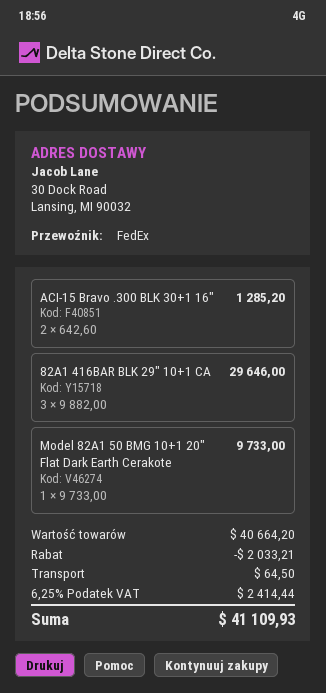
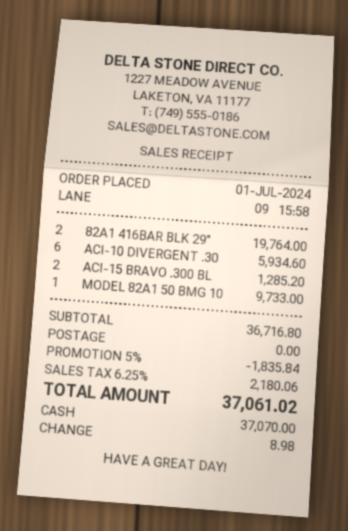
82A1 416BAR BLK 29" 10+1 CA: 3 for 29646.00 -> 2 for 19764.00
ACI-10 DIVERGENT .30: none -> 6 for 5934.60
subtotal: 40664.20 -> 36716.80
discount: 2033.21 -> 1835.84
shipping: 64.50 -> 0.00
tax: 6.25% = 2414.44 -> 6.25% = 2180.06
total: 41109.93 -> 37061.02

